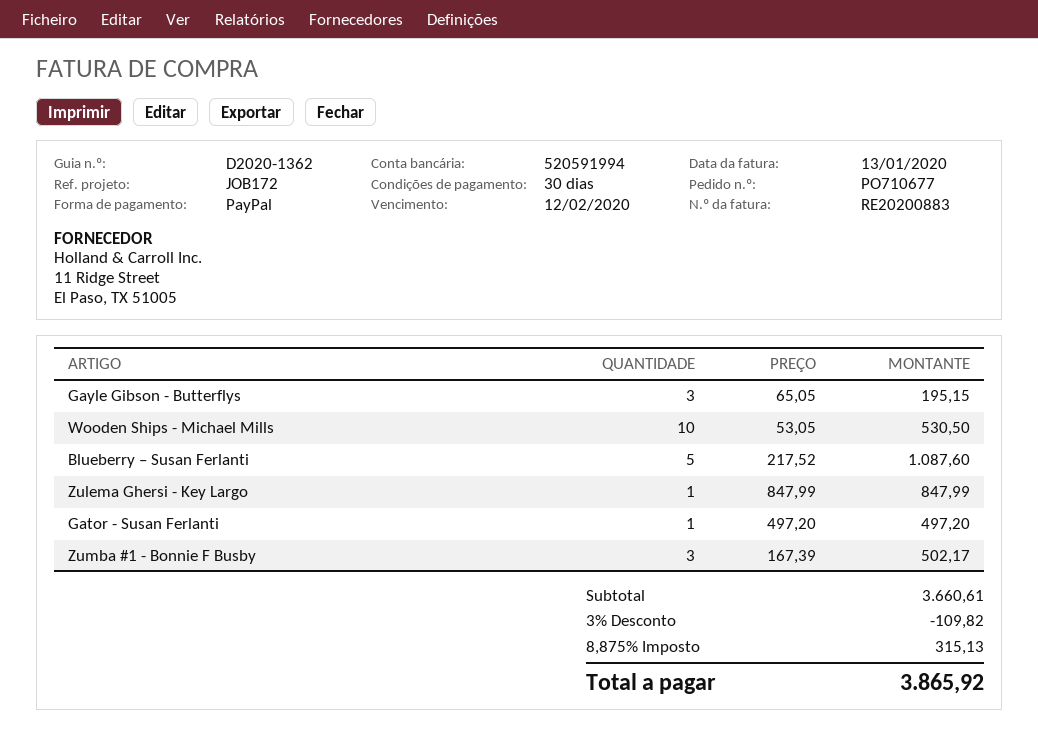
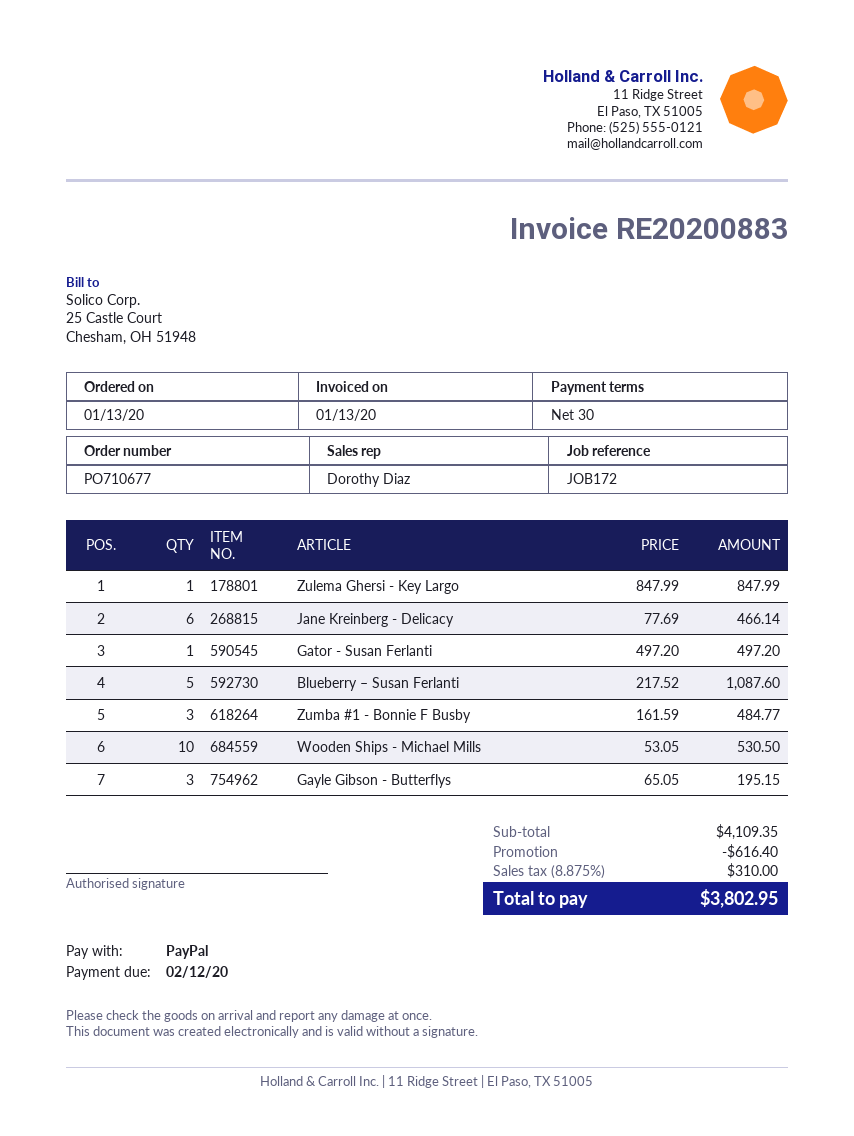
Zumba #1 - Bonnie F Busby: 3 x 167.39 = 502.17 -> 3 x 161.59 = 484.77
Jane Kreinberg - Delicacy: none -> 6 x 77.69 = 466.14
subtotal: 3660.61 -> 4109.35
discount: 109.82 -> 616.40
tax: 8.875% = 315.13 -> 8.875% = 310.00
total: 3865.92 -> 3802.95

